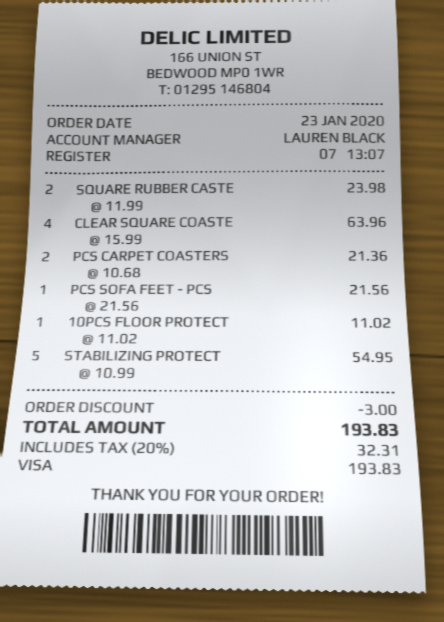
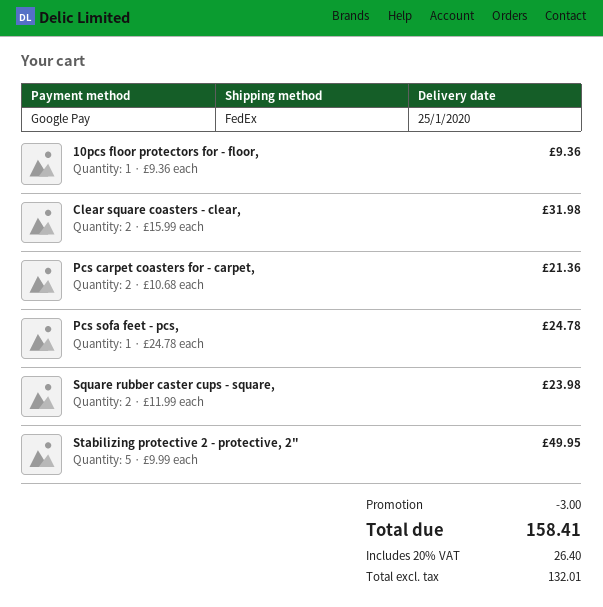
payment method: Visa -> Google Pay
CLEAR SQUARE COASTE: 4 x 15.99 = 63.96 -> 2 x 15.99 = 31.98
PCS SOFA FEET - PCS: 1 x 21.56 = 21.56 -> 1 x 24.78 = 24.78
10PCS FLOOR PROTECT: 1 x 11.02 = 11.02 -> 1 x 9.36 = 9.36
STABILIZING PROTECT: 5 x 10.99 = 54.95 -> 5 x 9.99 = 49.95
tax: 20% = 32.31 -> 20% = 26.40
total: 193.83 -> 158.41

